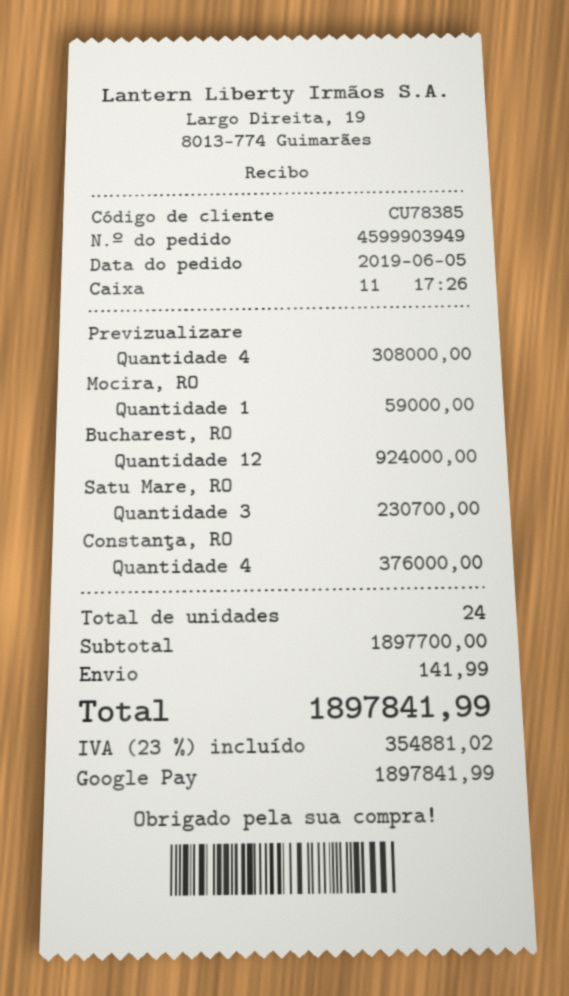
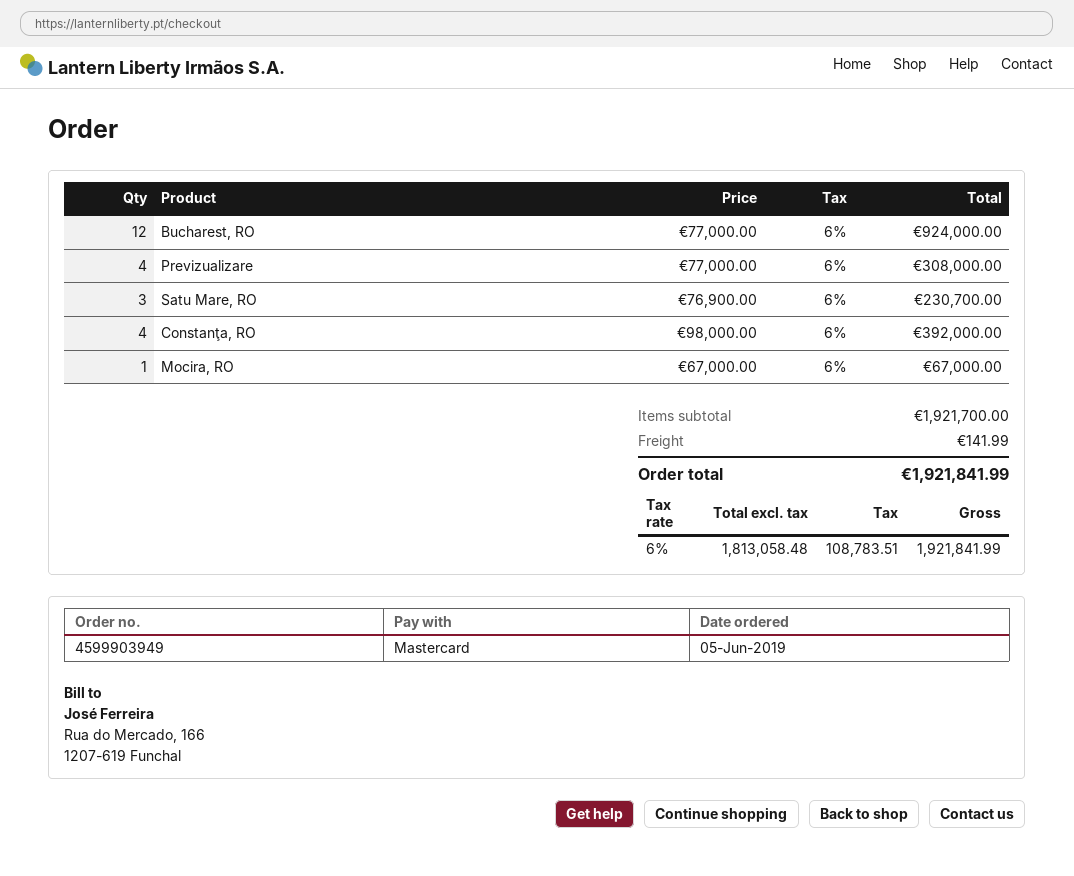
payment method: Google Pay -> Mastercard
Mocira, RO: 1 for 59000.00 -> 1 for 67000.00
Constanţa, RO: 4 for 376000.00 -> 4 for 392000.00
subtotal: 1897700.00 -> 1921700.00
tax: 23% = 354881.02 -> 6% = 108783.51
total: 1897841.99 -> 1921841.99

